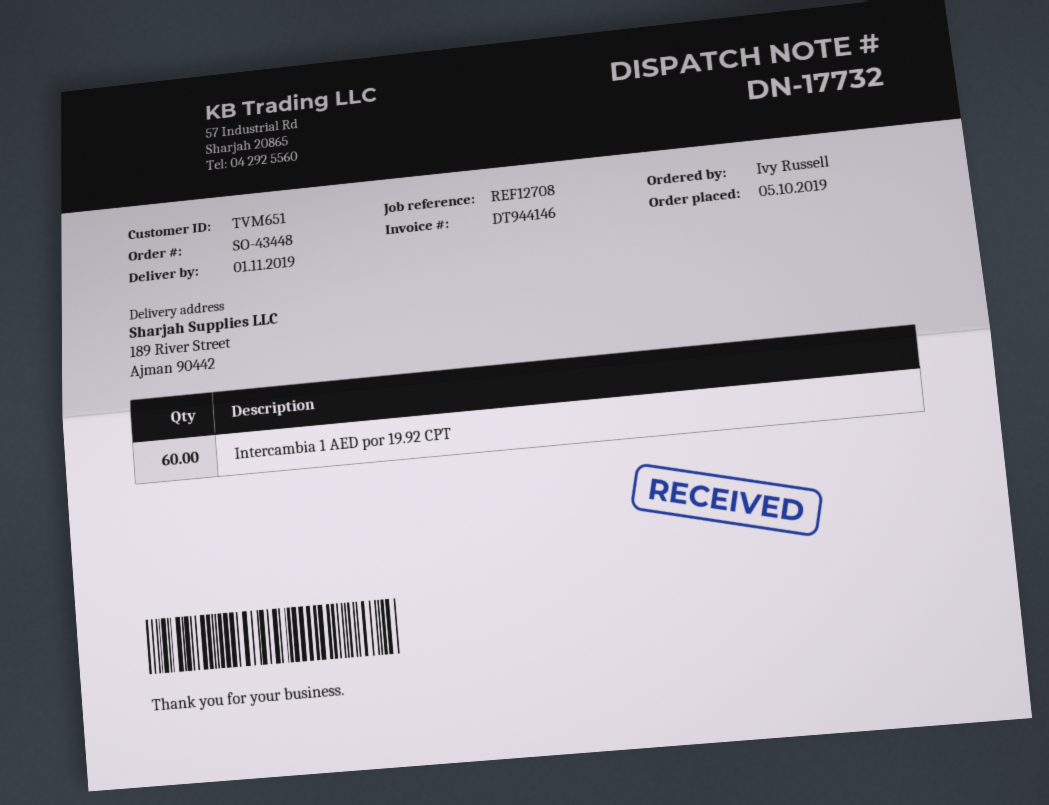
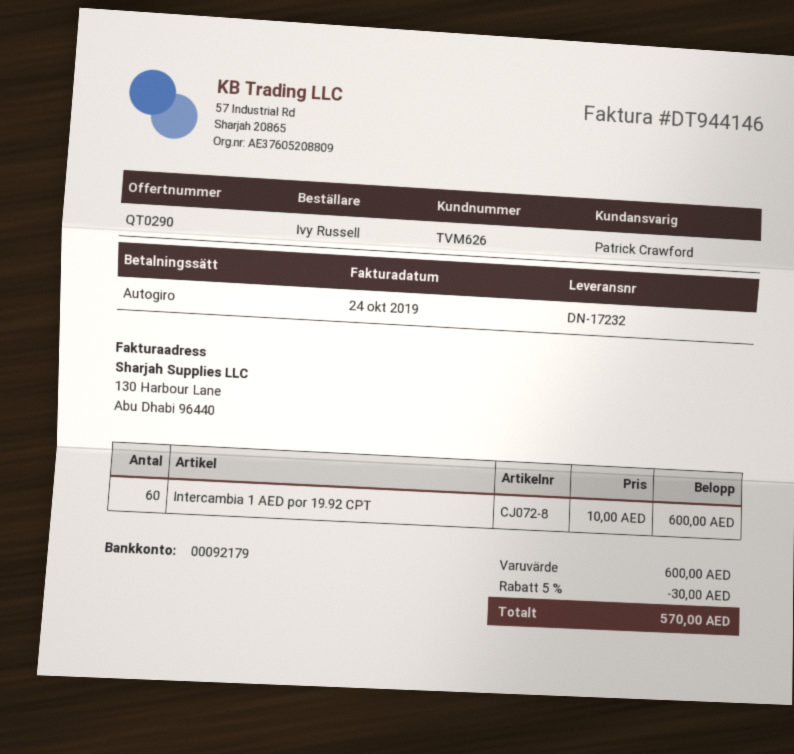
delivery note number: DN-17732 -> DN-17232
customer number: TVM651 -> TVM626

